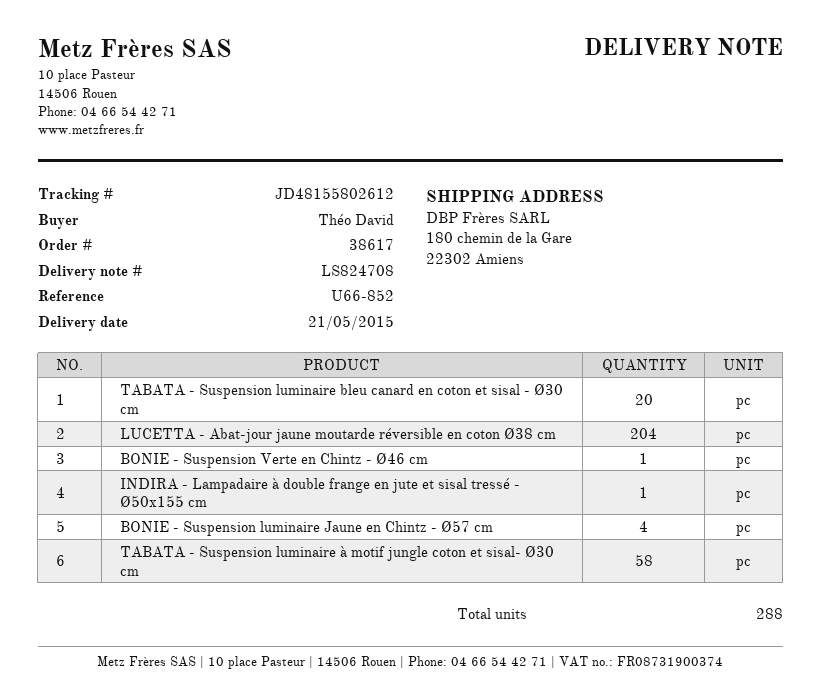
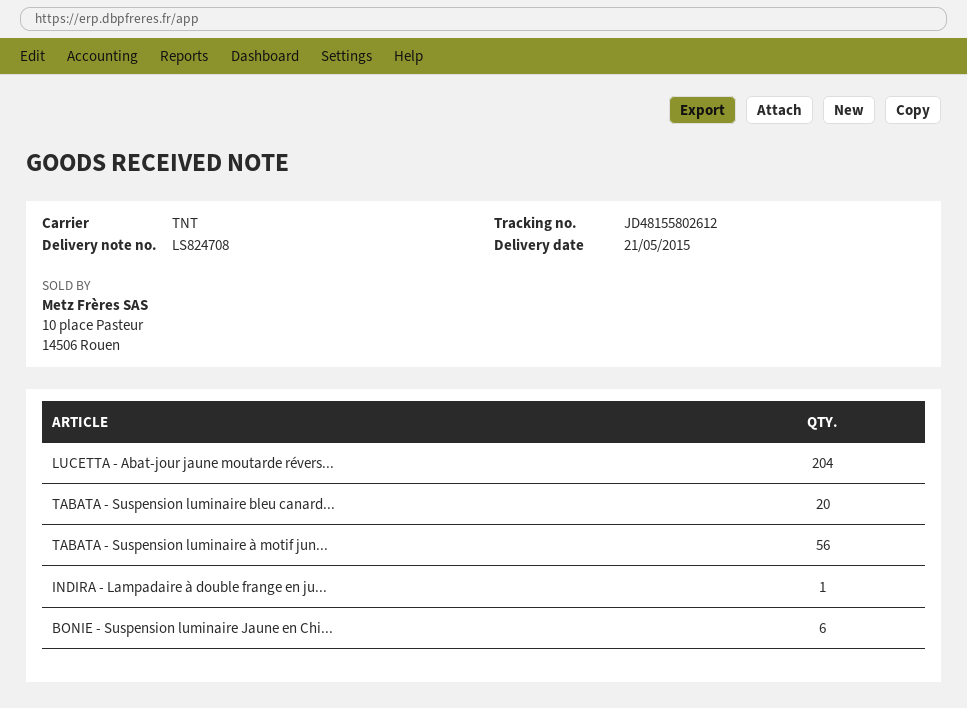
BONIE - Suspension Verte en Chintz - Ø46 cm: 1 -> none
BONIE - Suspension luminaire Jaune en Chintz - Ø57 cm: 4 -> 6
TABATA - Suspension luminaire à motif jungle coton et sisal- Ø30 cm: 58 -> 56

